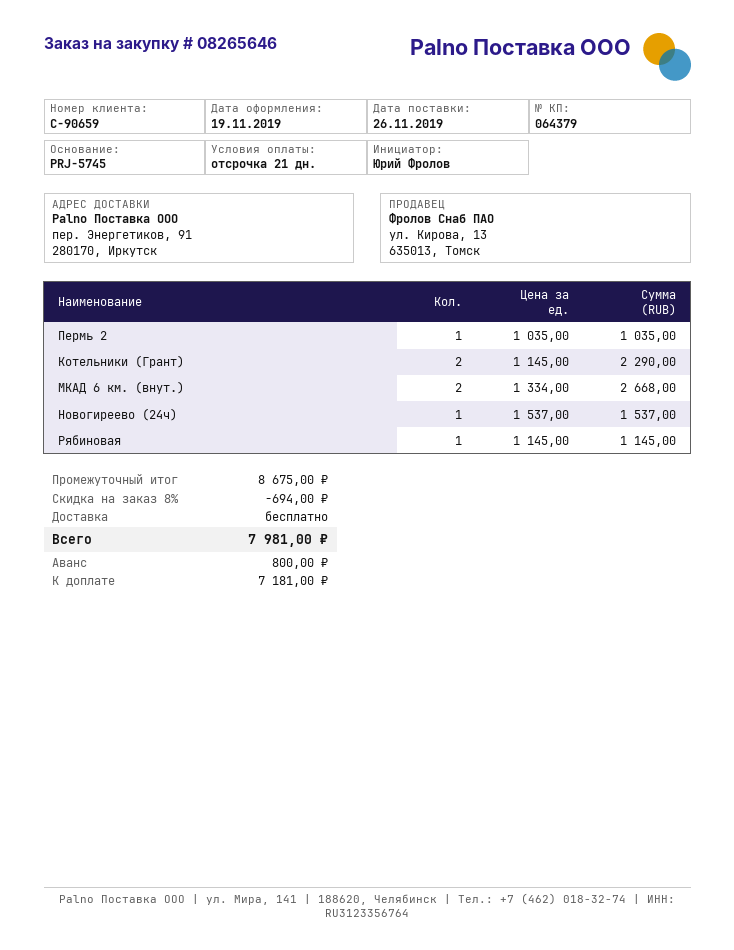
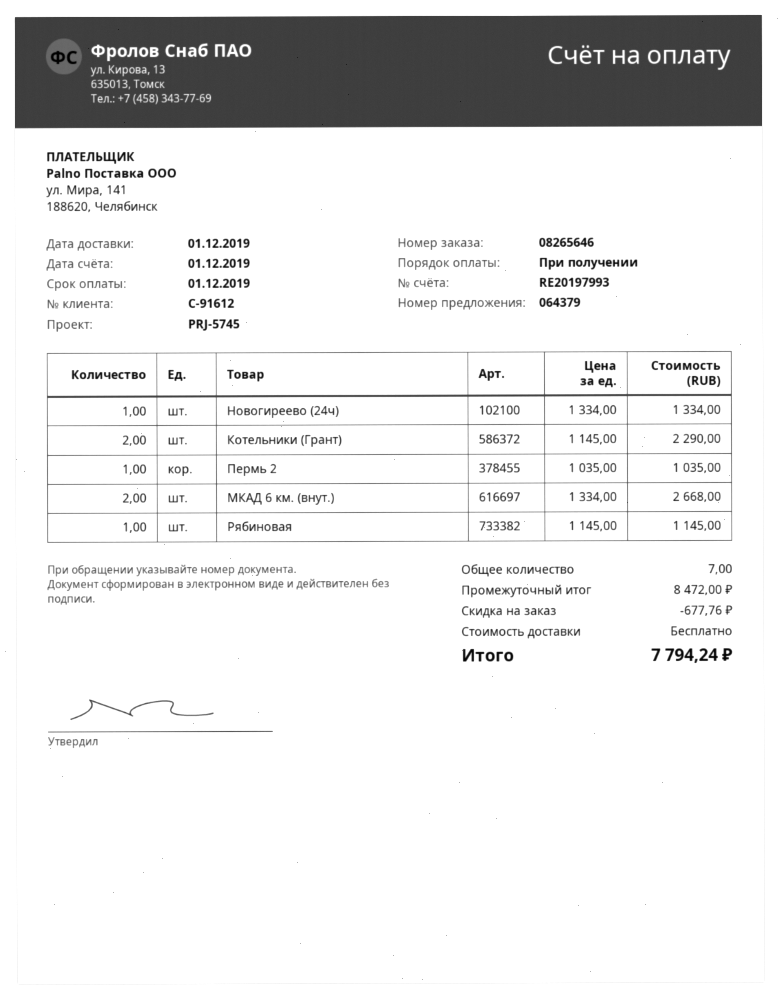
delivery date: 2019-11-26 -> 2019-12-01
payment terms: 21 days -> on receipt
customer number: C-90659 -> C-91612
Новогиреево (24ч): 1 x 1537.00 = 1537.00 -> 1 x 1334.00 = 1334.00
subtotal: 8675.00 -> 8472.00
discount: 694.00 -> 677.76
total: 7981.00 -> 7794.24

